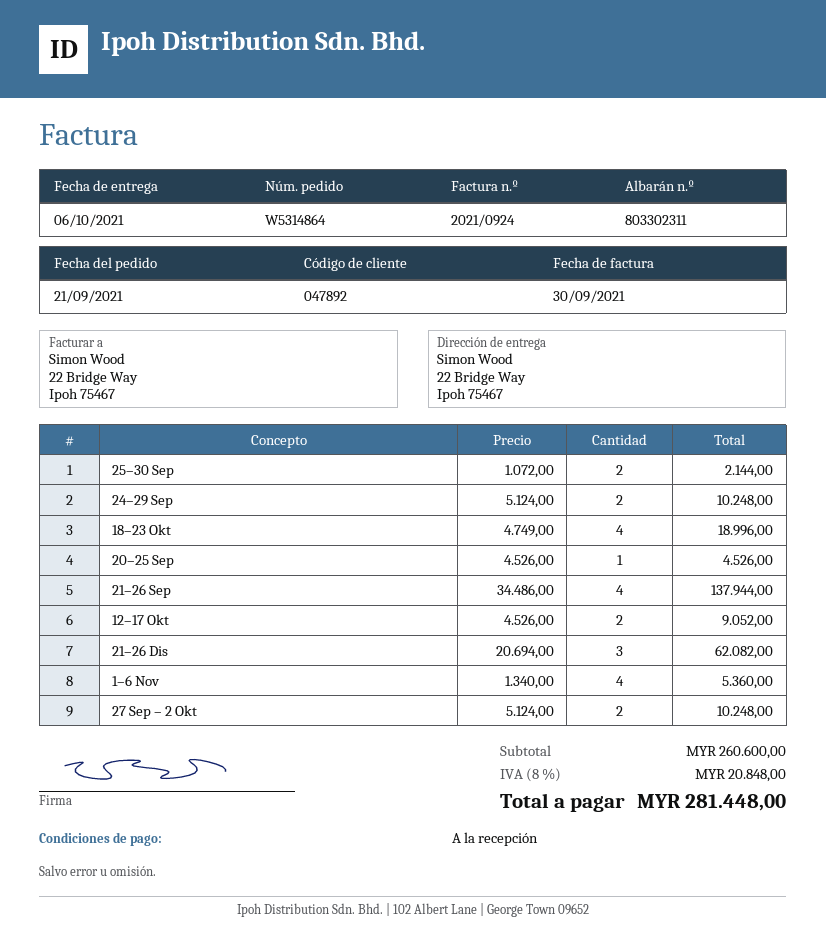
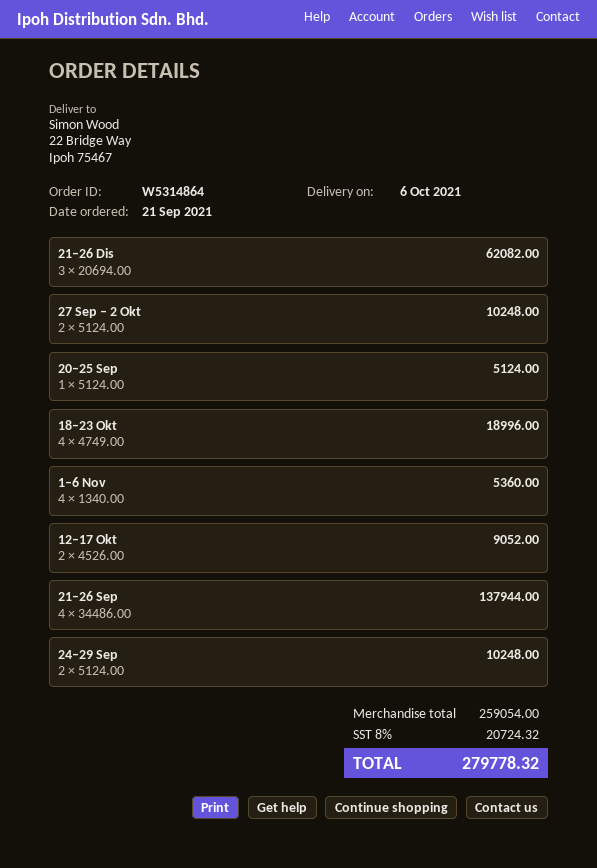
25–30 Sep: 2 x 1072.00 = 2144.00 -> none
20–25 Sep: 1 x 4526.00 = 4526.00 -> 1 x 5124.00 = 5124.00
subtotal: 260600.00 -> 259054.00
tax: 8% = 20848.00 -> 8% = 20724.32
total: 281448.00 -> 279778.32

